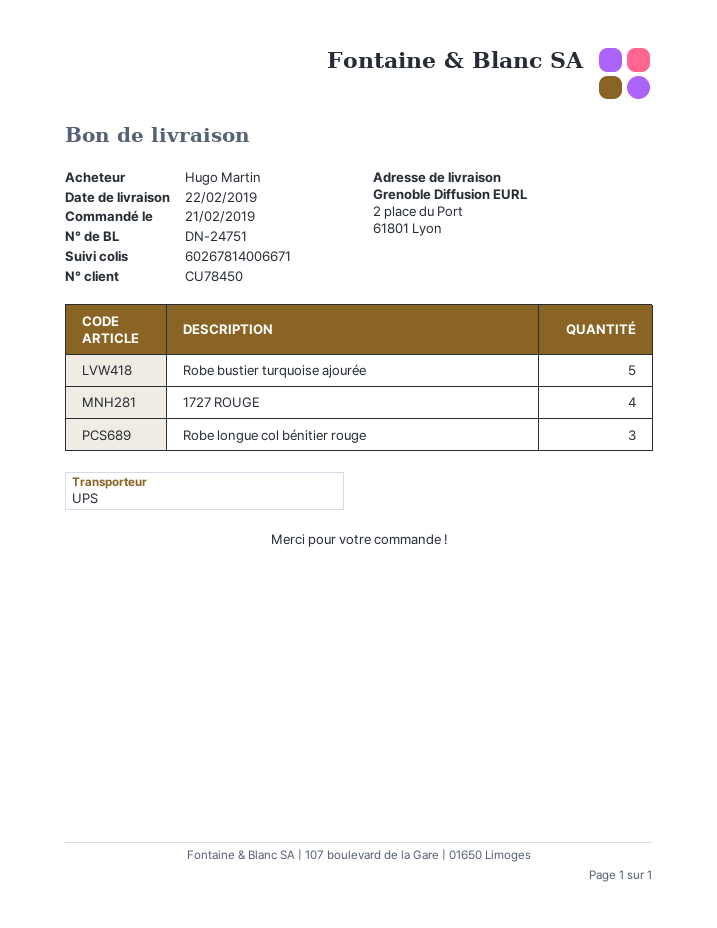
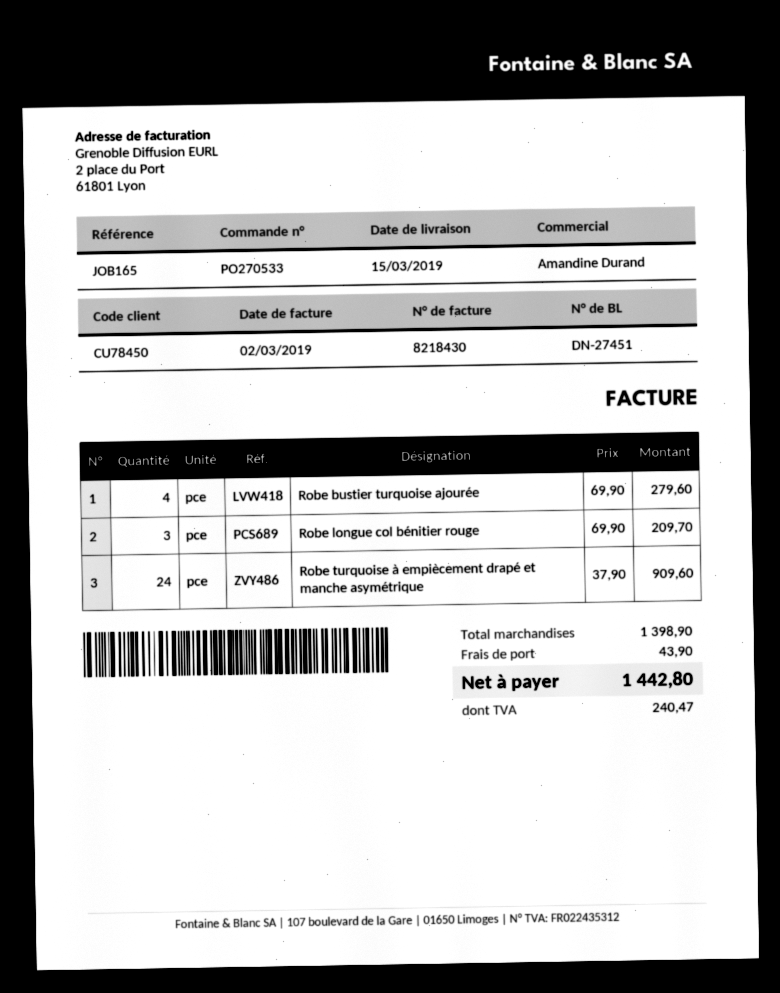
delivery note number: DN-24751 -> DN-27451
delivery date: 2019-02-22 -> 2019-03-15
Robe bustier turquoise ajourée: 5 -> 4
1727 ROUGE: 4 -> none
Robe turquoise à empiècement drapé et manche asymétrique: none -> 24

